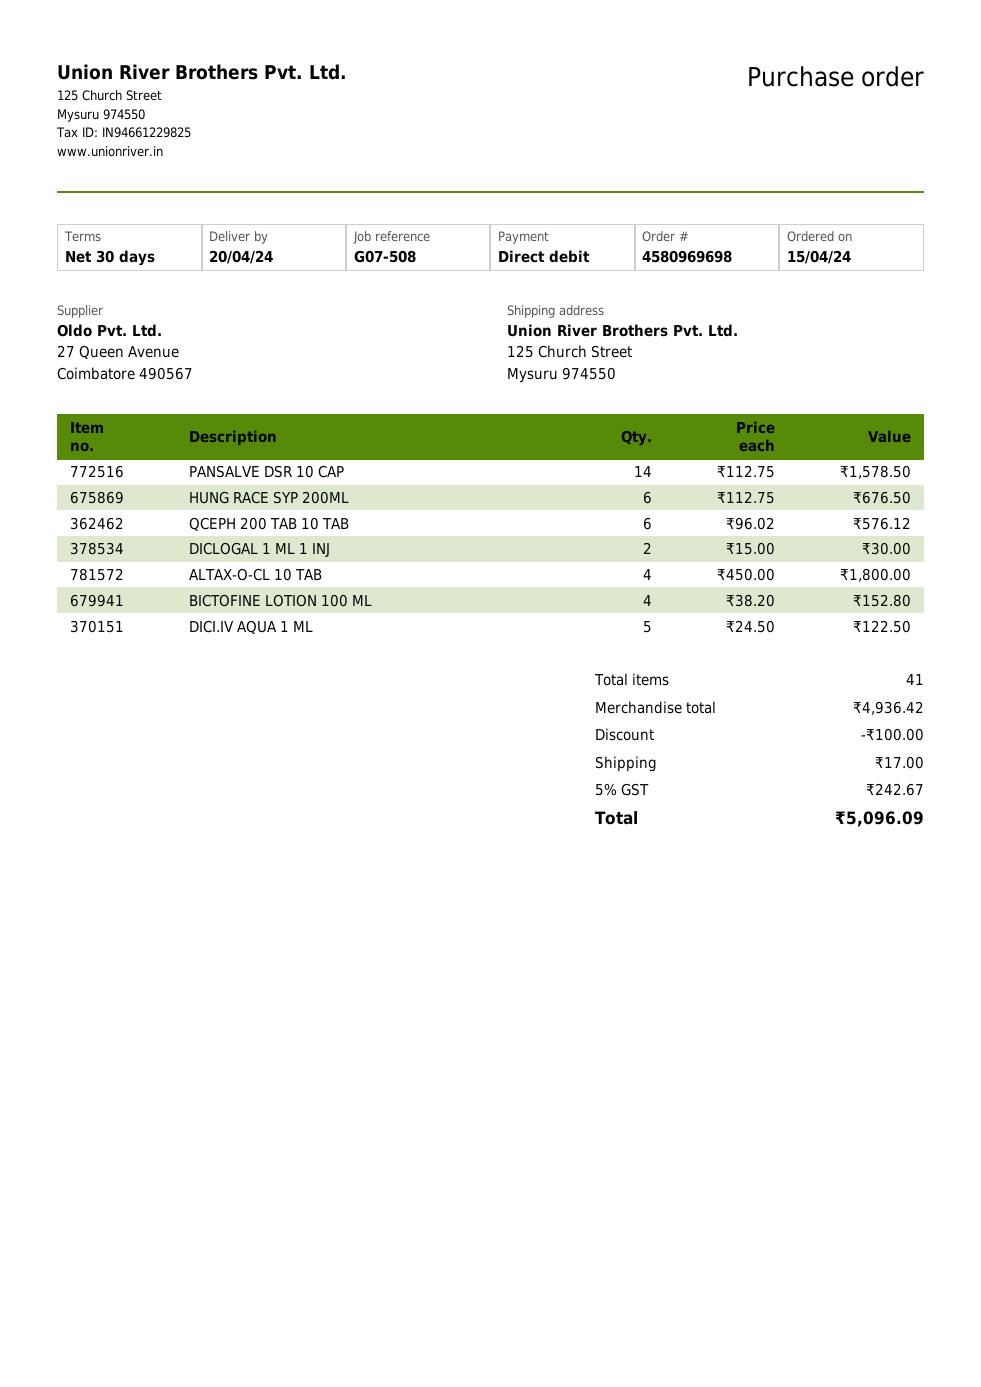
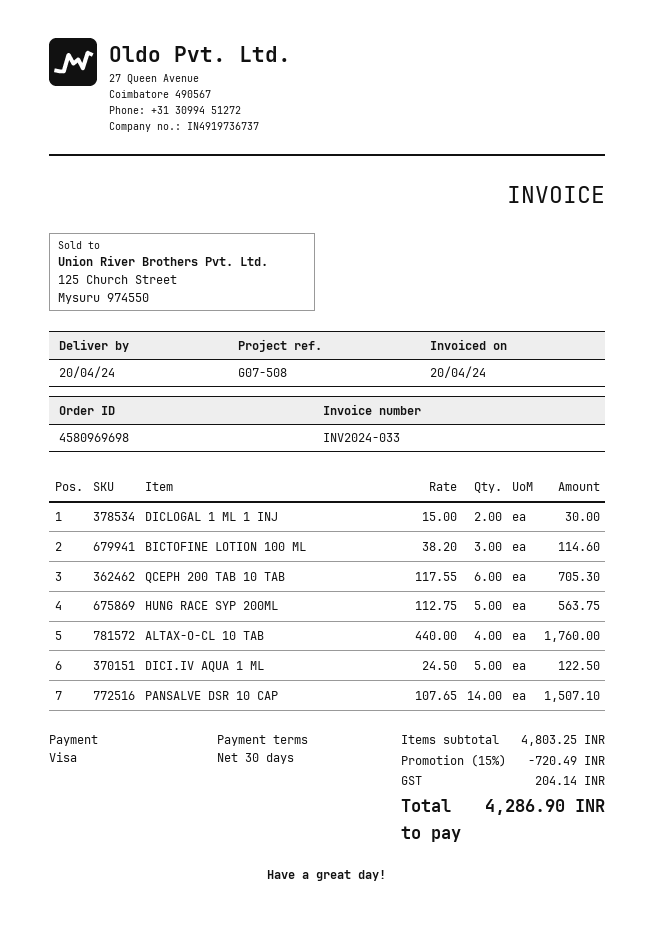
payment method: direct debit -> Visa
PANSALVE DSR 10 CAP: 14 x 112.75 = 1578.50 -> 14 x 107.65 = 1507.10
HUNG RACE SYP 200ML: 6 x 112.75 = 676.50 -> 5 x 112.75 = 563.75
QCEPH 200 TAB 10 TAB: 6 x 96.02 = 576.12 -> 6 x 117.55 = 705.30
ALTAX-O-CL 10 TAB: 4 x 450.00 = 1800.00 -> 4 x 440.00 = 1760.00
BICTOFINE LOTION 100 ML: 4 x 38.20 = 152.80 -> 3 x 38.20 = 114.60
subtotal: 4936.42 -> 4803.25
discount: 100.00 -> 720.49
shipping: 17.00 -> none
tax: 242.67 -> 204.14
total: 5096.09 -> 4286.90

